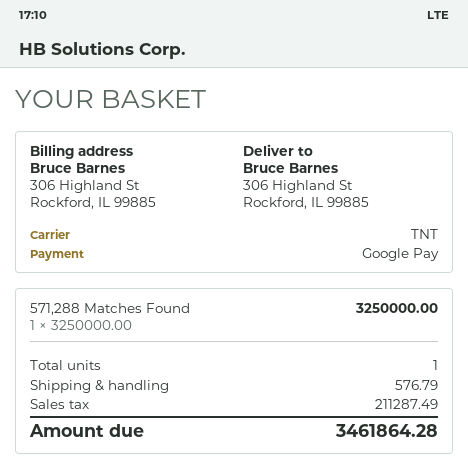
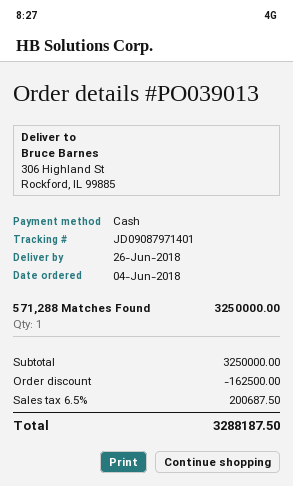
payment method: Google Pay -> cash
discount: none -> 162500.00
shipping: 576.79 -> none
tax: 211287.49 -> 200687.50
total: 3461864.28 -> 3288187.50

